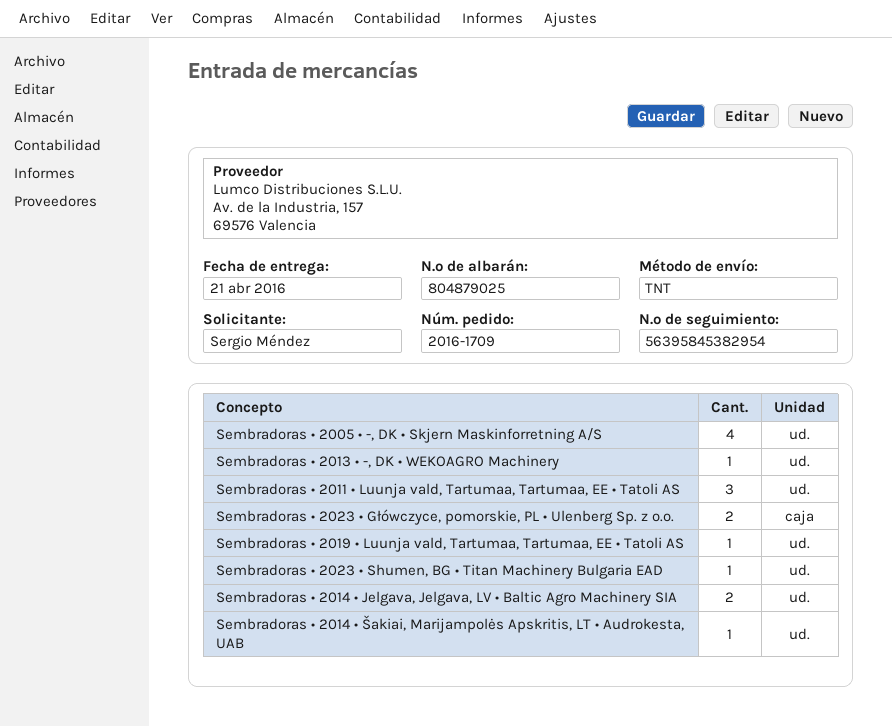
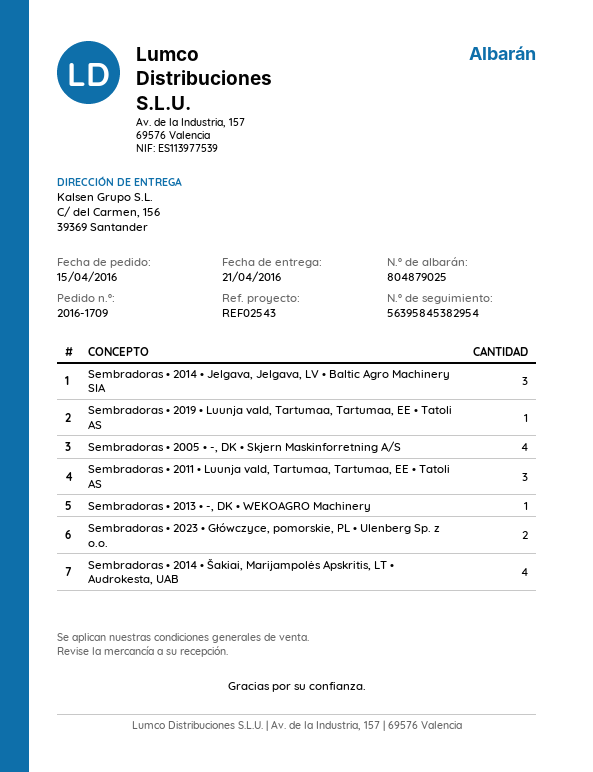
Sembradoras • 2023 • Shumen, BG • Titan Machinery Bulgaria EAD: 1 -> none
Sembradoras • 2014 • Jelgava, Jelgava, LV • Baltic Agro Machinery SIA: 2 -> 3
Sembradoras • 2014 • Šakiai, Marijampolės Apskritis, LT • Audrokesta, UAB: 1 -> 4

